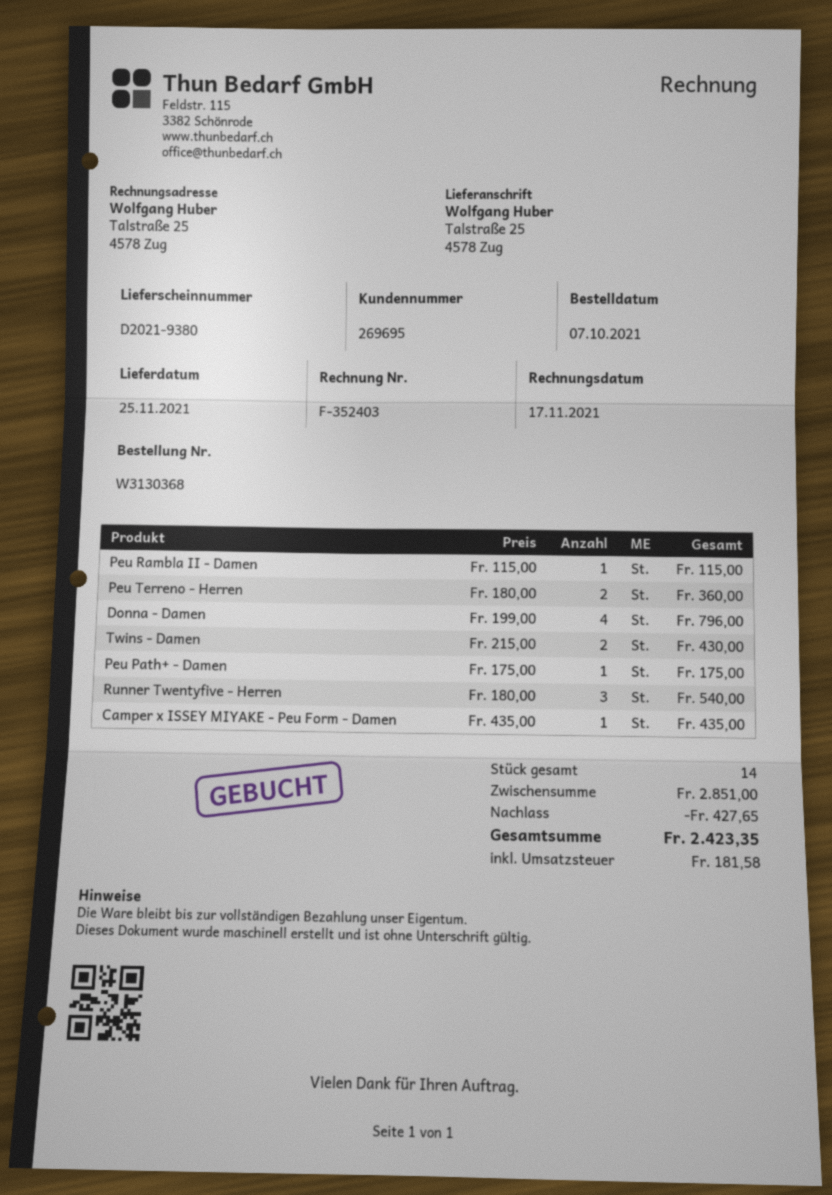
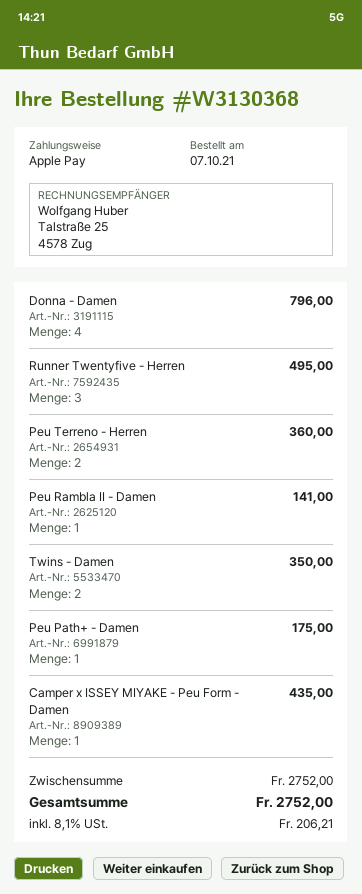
Peu Rambla II - Damen: 1 for 115.00 -> 1 for 141.00
Twins - Damen: 2 for 430.00 -> 2 for 350.00
Runner Twentyfive - Herren: 3 for 540.00 -> 3 for 495.00
subtotal: 2851.00 -> 2752.00
discount: 427.65 -> none
tax: 181.58 -> 206.21
total: 2423.35 -> 2752.00

